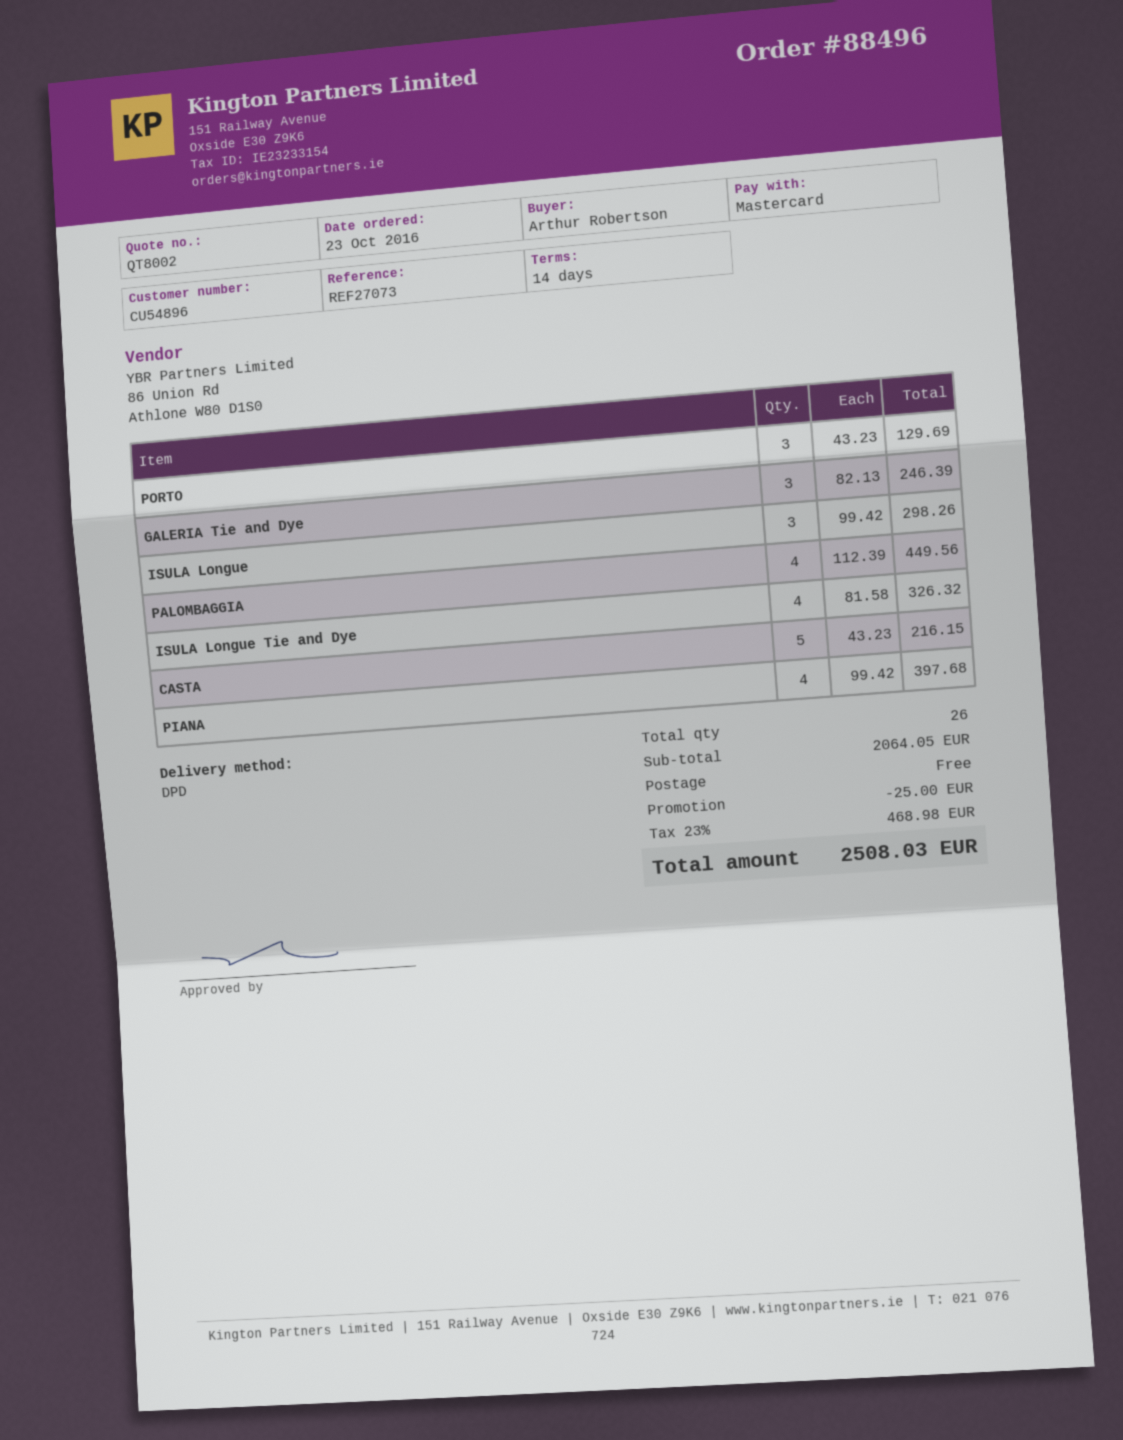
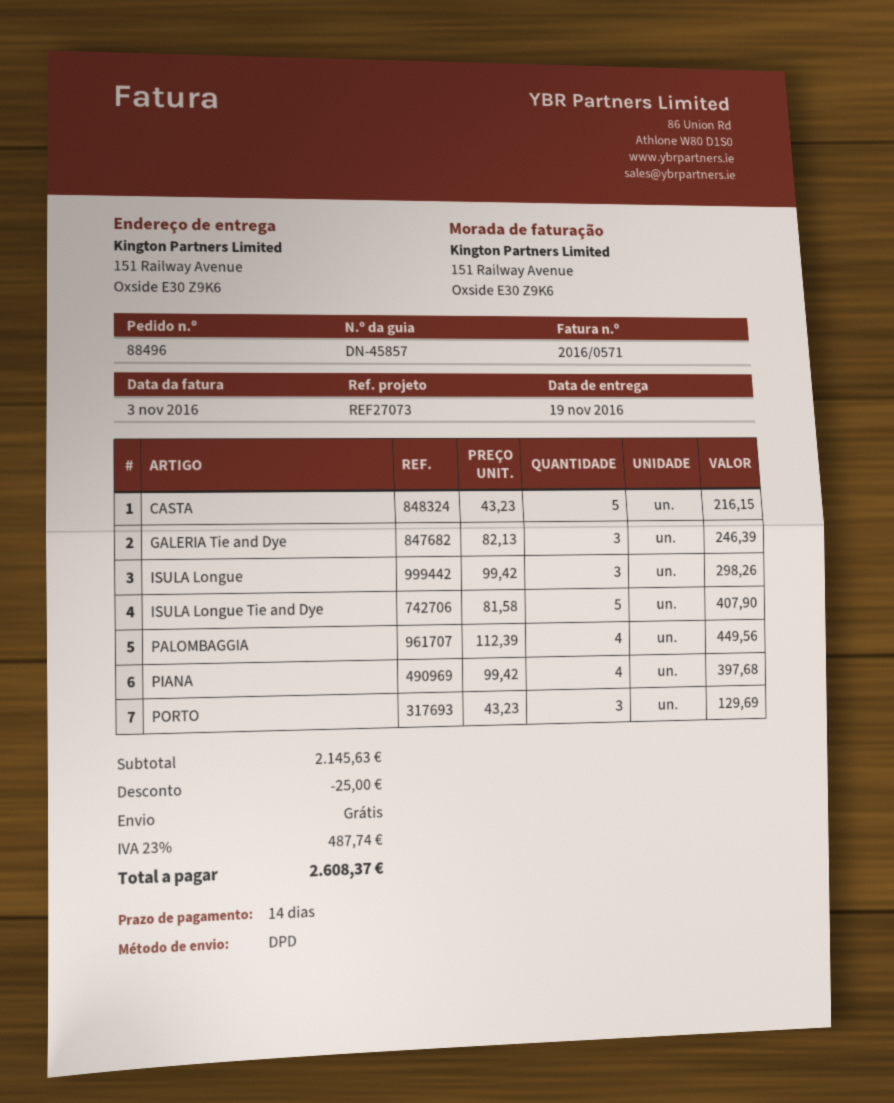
ISULA Longue Tie and Dye: 4 x 81.58 = 326.32 -> 5 x 81.58 = 407.90
subtotal: 2064.05 -> 2145.63
tax: 23% = 468.98 -> 23% = 487.74
total: 2508.03 -> 2608.37

